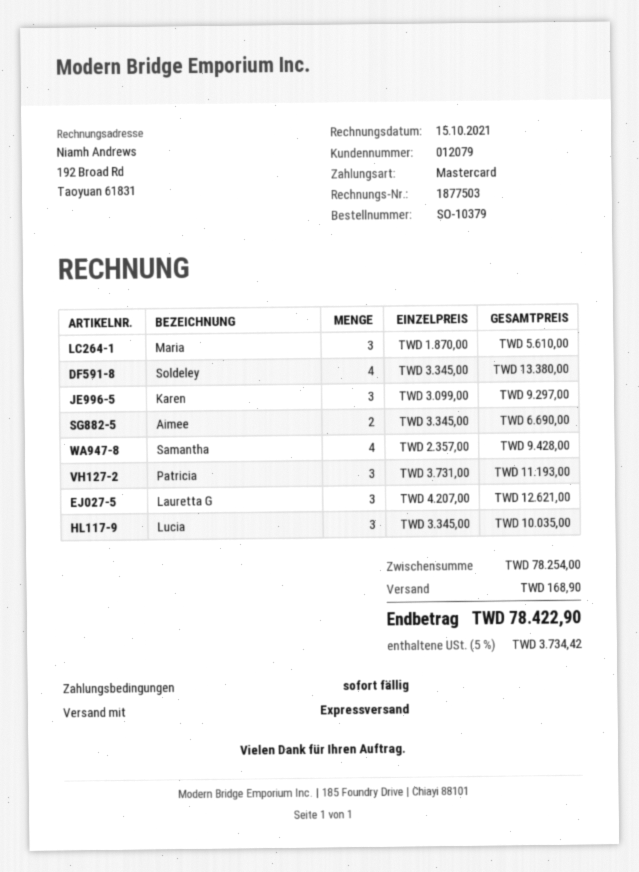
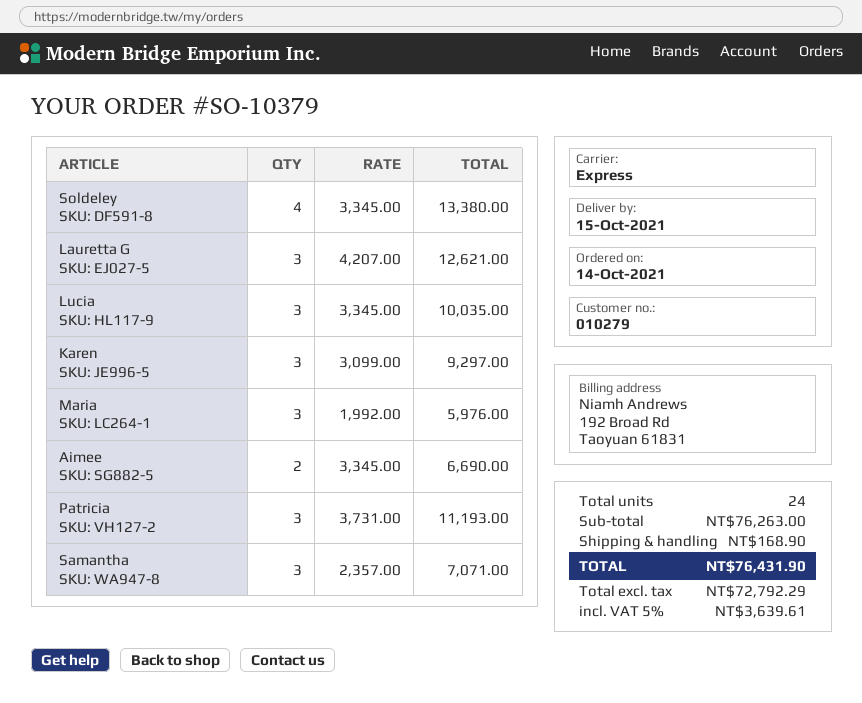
customer number: 012079 -> 010279
Maria: 3 x 1870.00 = 5610.00 -> 3 x 1992.00 = 5976.00
Samantha: 4 x 2357.00 = 9428.00 -> 3 x 2357.00 = 7071.00
subtotal: 78254.00 -> 76263.00
tax: 5% = 3734.42 -> 5% = 3639.61
total: 78422.90 -> 76431.90

